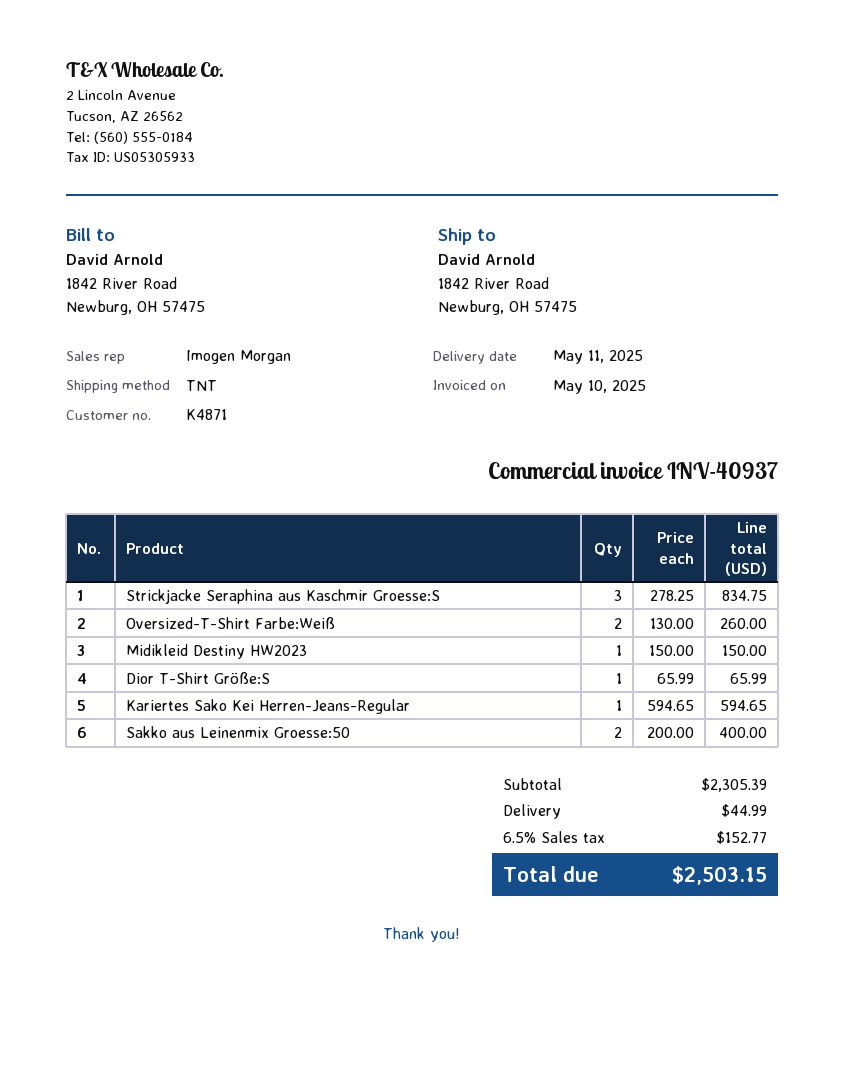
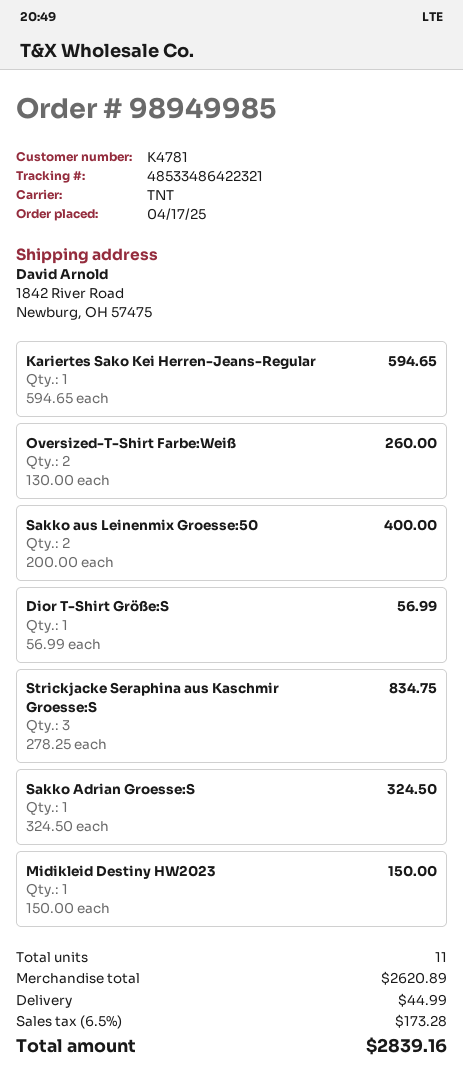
customer number: K4871 -> K4781
Dior T-Shirt Größe:S: 1 x 65.99 = 65.99 -> 1 x 56.99 = 56.99
Sakko Adrian Groesse:S: none -> 1 x 324.50 = 324.50
subtotal: 2305.39 -> 2620.89
tax: 6.5% = 152.77 -> 6.5% = 173.28
total: 2503.15 -> 2839.16

